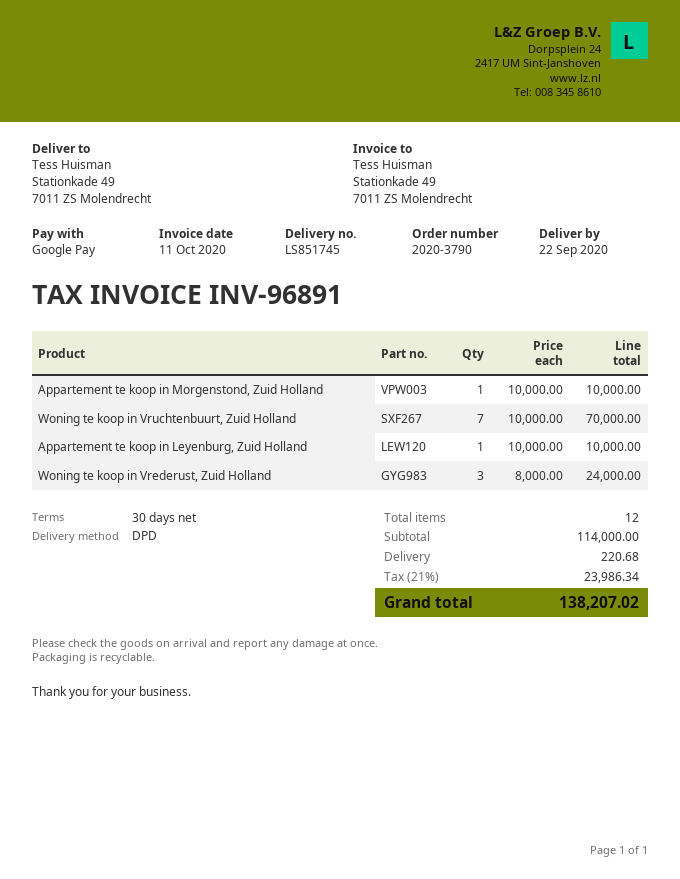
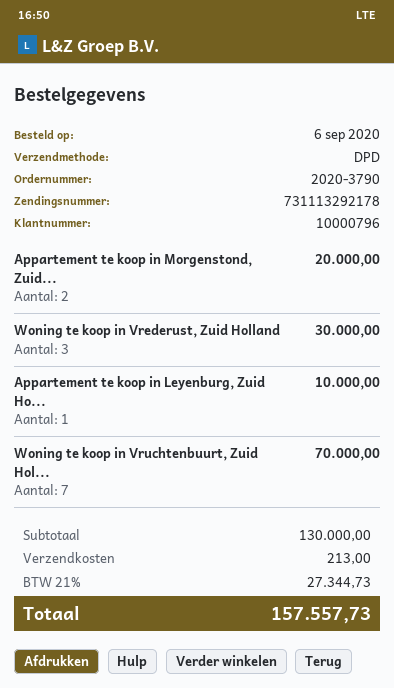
Appartement te koop in Morgenstond, Zuid Holland: 1 for 10000.00 -> 2 for 20000.00
Woning te koop in Vrederust, Zuid Holland: 3 for 24000.00 -> 3 for 30000.00
subtotal: 114000.00 -> 130000.00
shipping: 220.68 -> 213.00
tax: 21% = 23986.34 -> 21% = 27344.73
total: 138207.02 -> 157557.73

